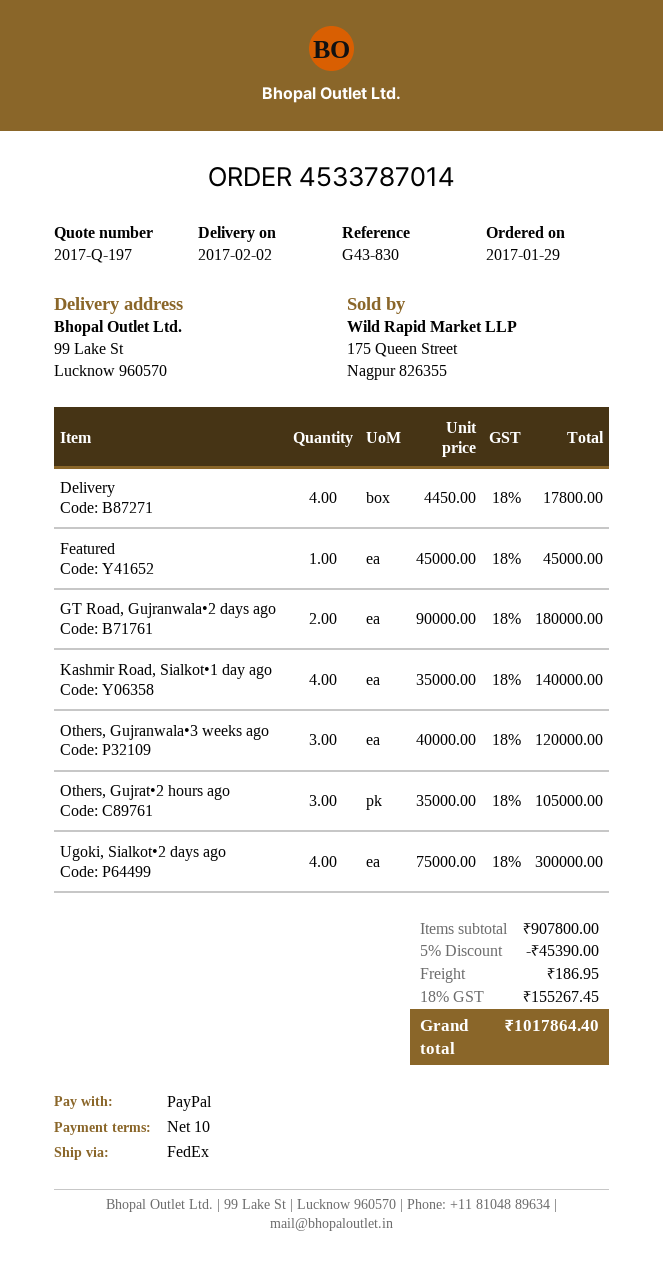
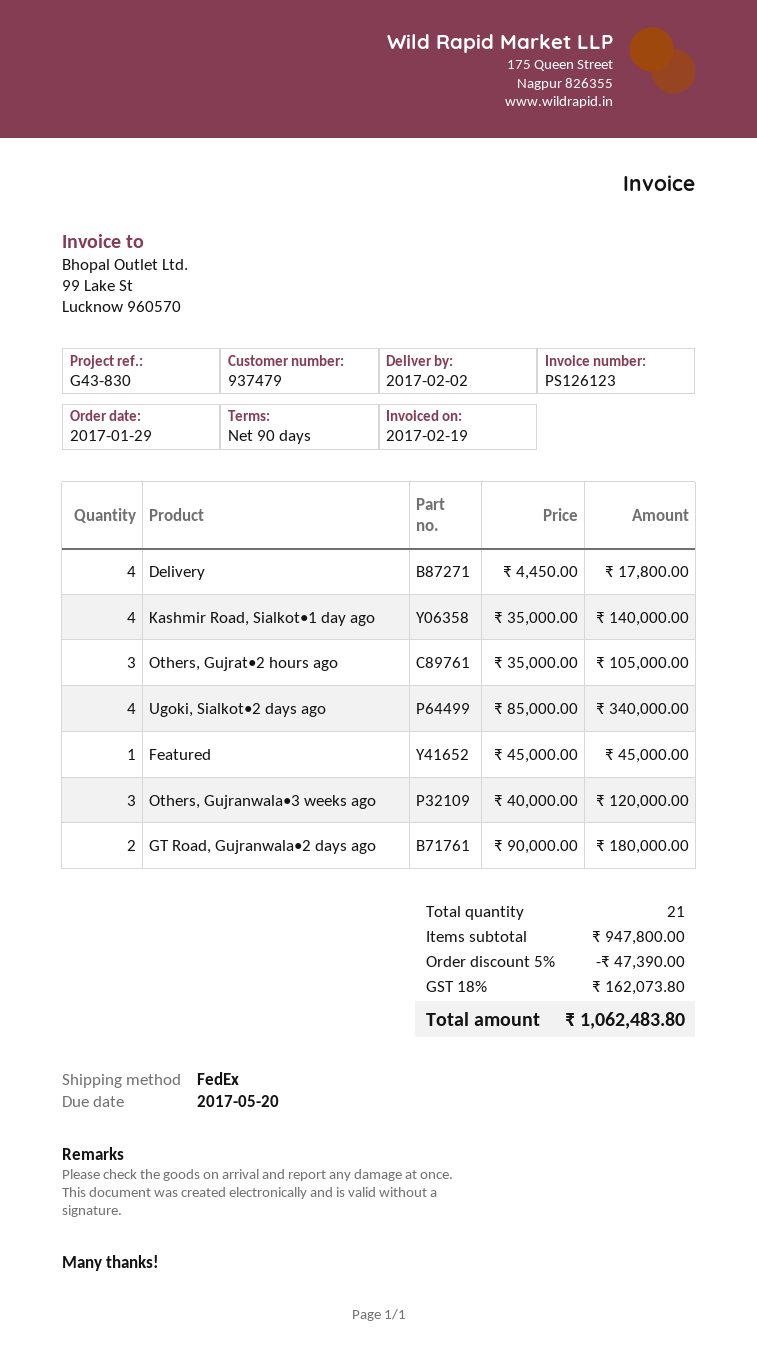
payment terms: 10 days -> 90 days
Ugoki, Sialkot•2 days ago: 4 x 75000.00 = 300000.00 -> 4 x 85000.00 = 340000.00
subtotal: 907800.00 -> 947800.00
discount: 5% = 45390.00 -> 5% = 47390.00
shipping: 186.95 -> none
tax: 18% = 155267.45 -> 18% = 162073.80
total: 1017864.40 -> 1062483.80

